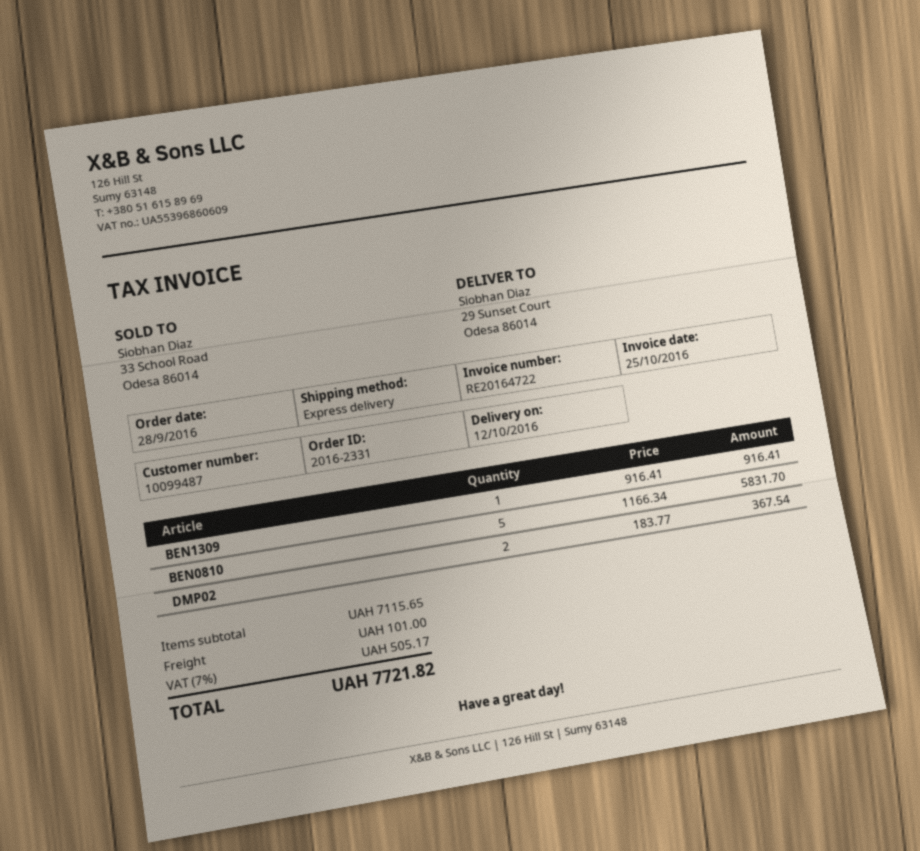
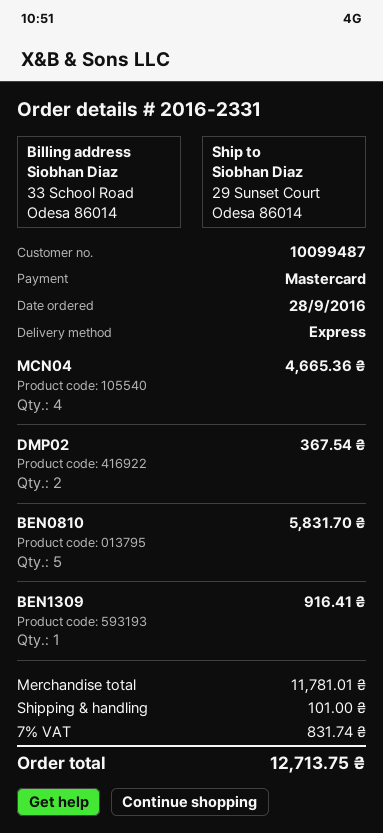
MCN04: none -> 4 for 4665.36
subtotal: 7115.65 -> 11781.01
tax: 7% = 505.17 -> 7% = 831.74
total: 7721.82 -> 12713.75

